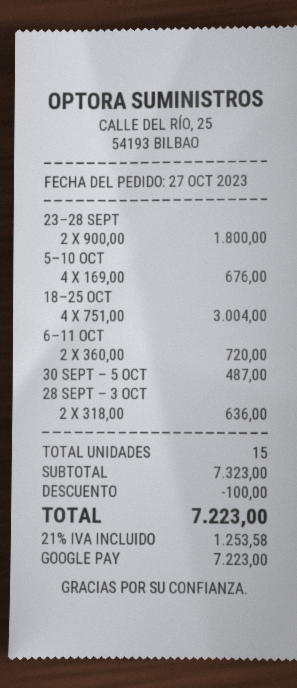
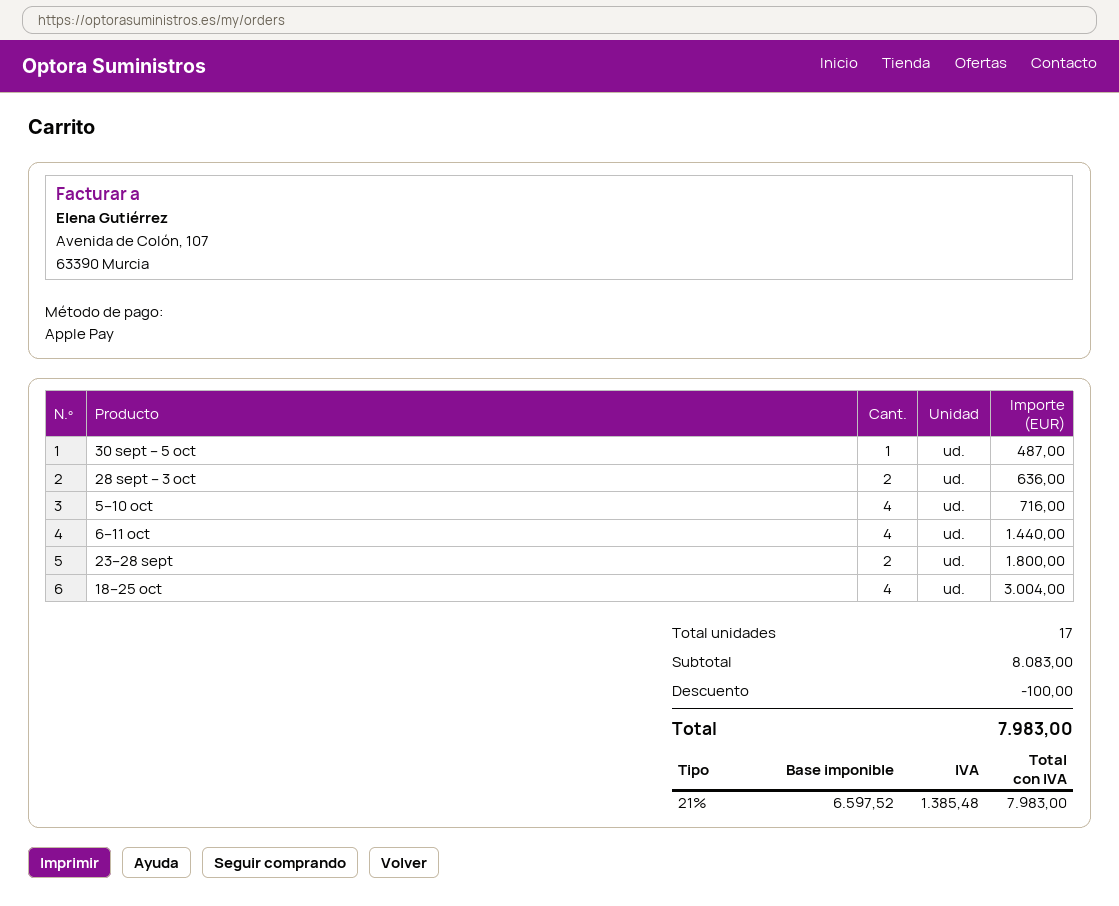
payment method: Google Pay -> Apple Pay
5–10 OCT: 4 for 676.00 -> 4 for 716.00
6–11 OCT: 2 for 720.00 -> 4 for 1440.00
total quantity: 15 -> 17
subtotal: 7323.00 -> 8083.00
tax: 21% = 1253.58 -> 21% = 1385.48
total: 7223.00 -> 7983.00

